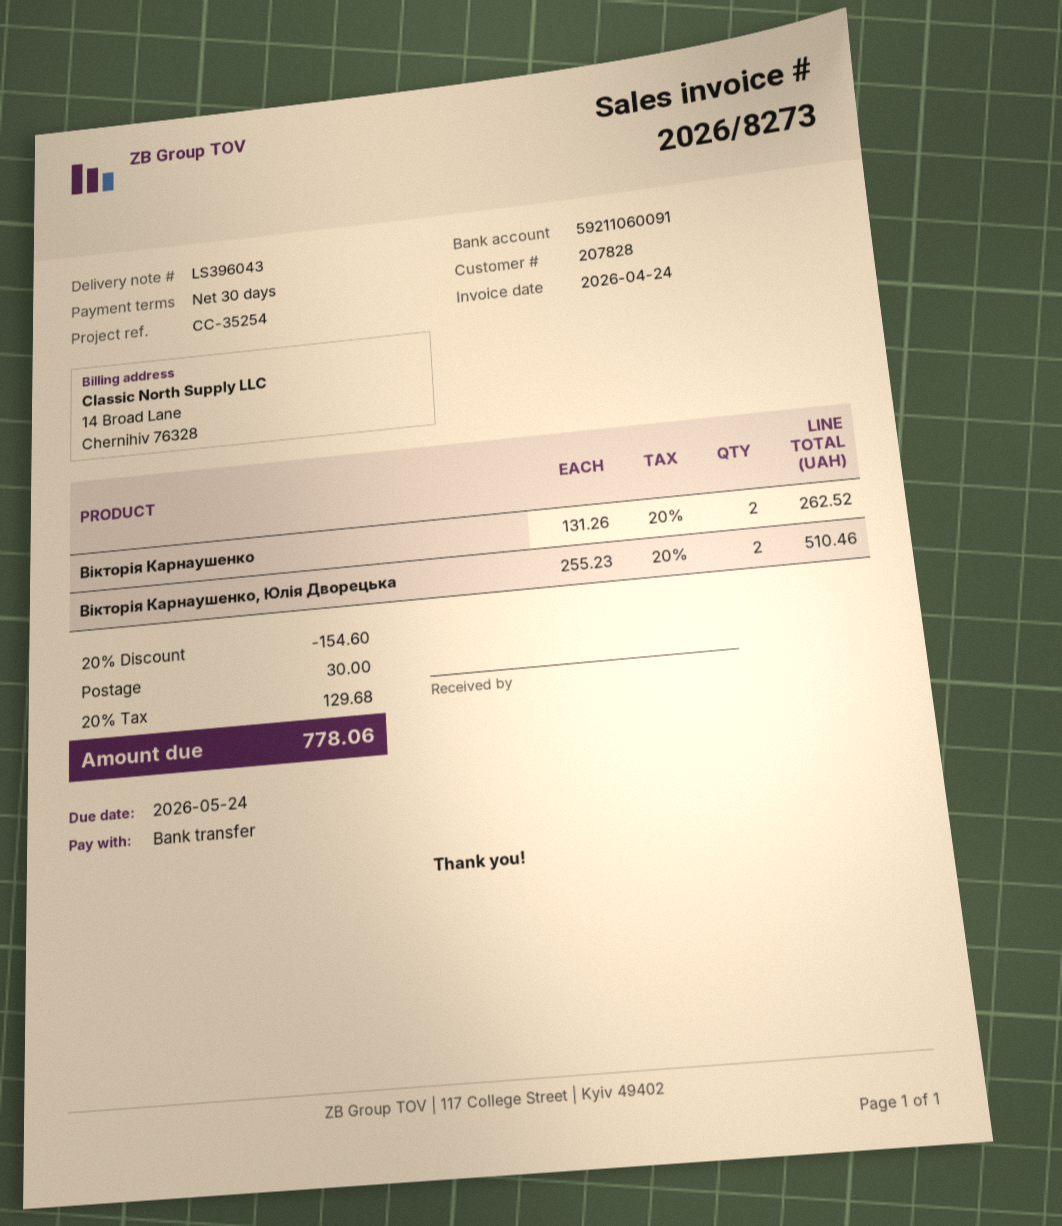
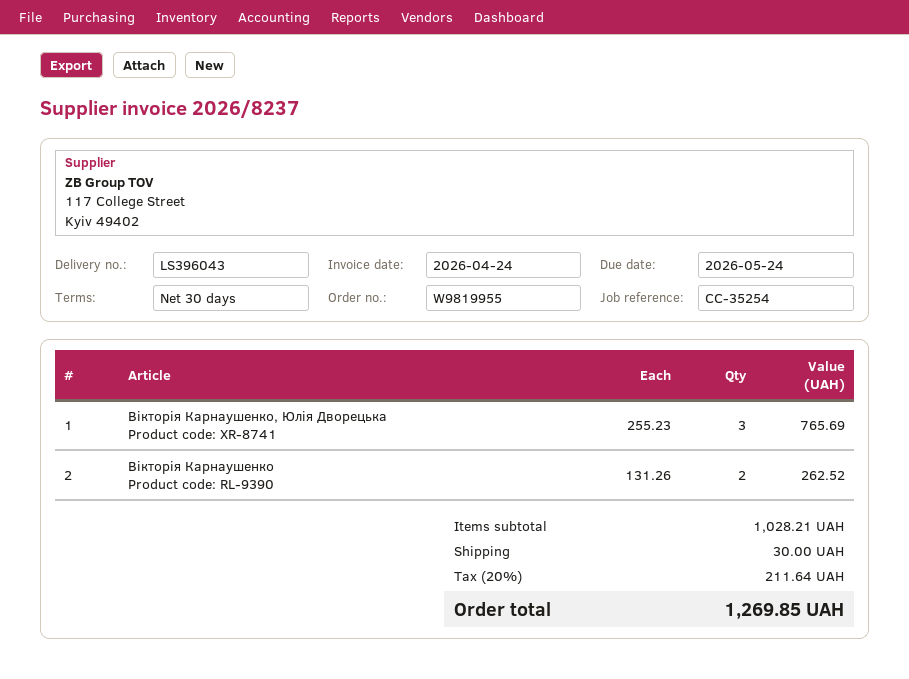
invoice number: 2026/8273 -> 2026/8237
Вікторія Карнаушенко, Юлія Дворецька: 2 x 255.23 = 510.46 -> 3 x 255.23 = 765.69
discount: 20% = 154.60 -> none
tax: 20% = 129.68 -> 20% = 211.64
total: 778.06 -> 1269.85

